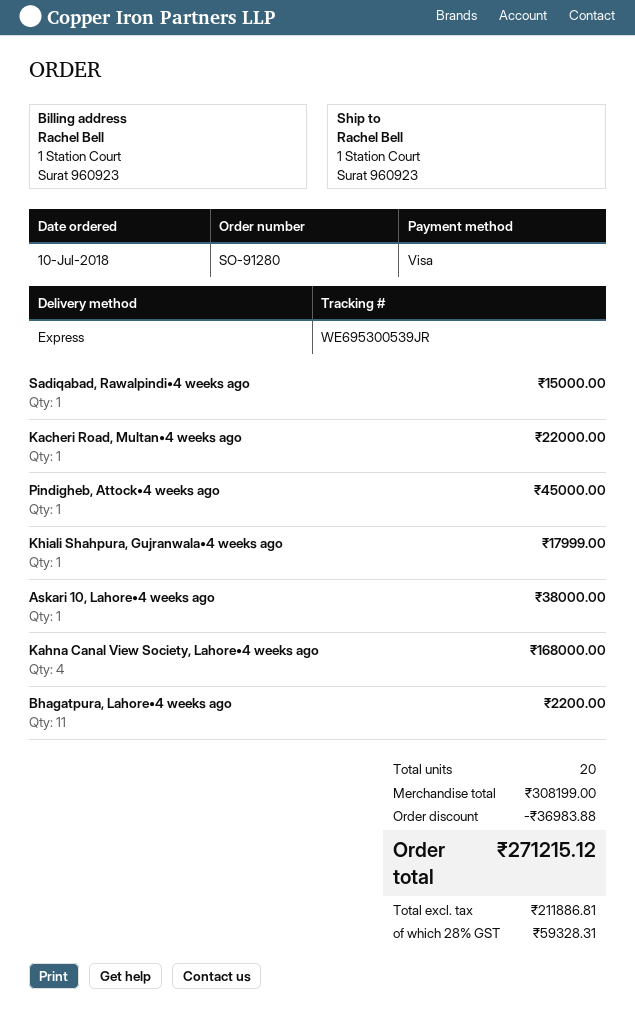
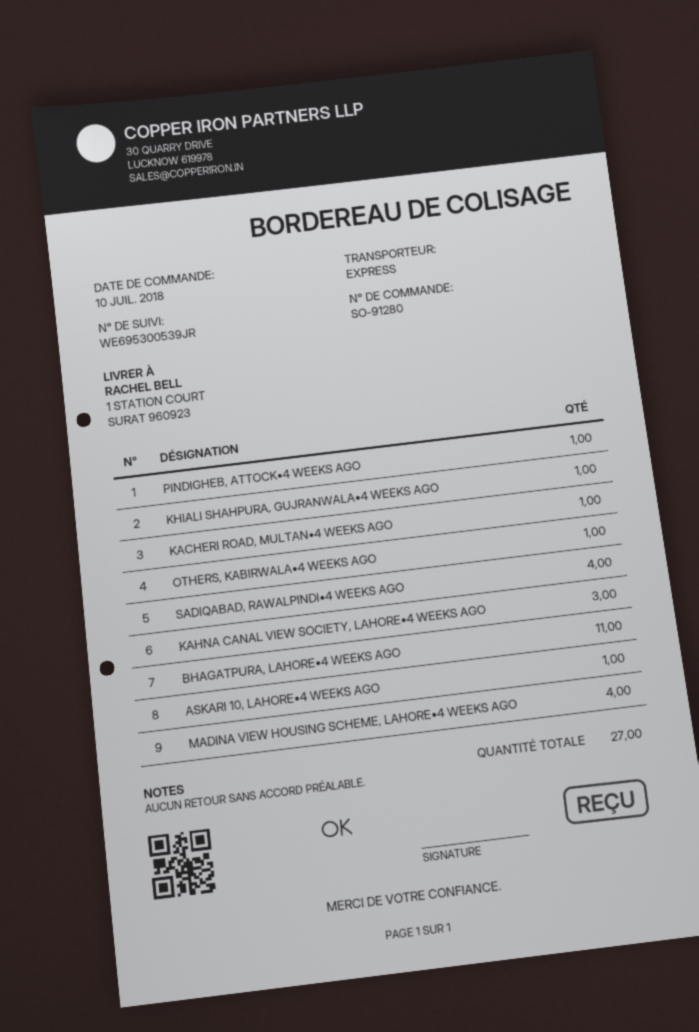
Sadiqabad, Rawalpindi•4 weeks ago: 1 -> 4
Kahna Canal View Society, Lahore•4 weeks ago: 4 -> 3
OTHERS, KABIRWALA•4 WEEKS AGO: none -> 1
MADINA VIEW HOUSING SCHEME, LAHORE•4 WEEKS AGO: none -> 4
total quantity: 20 -> 27

